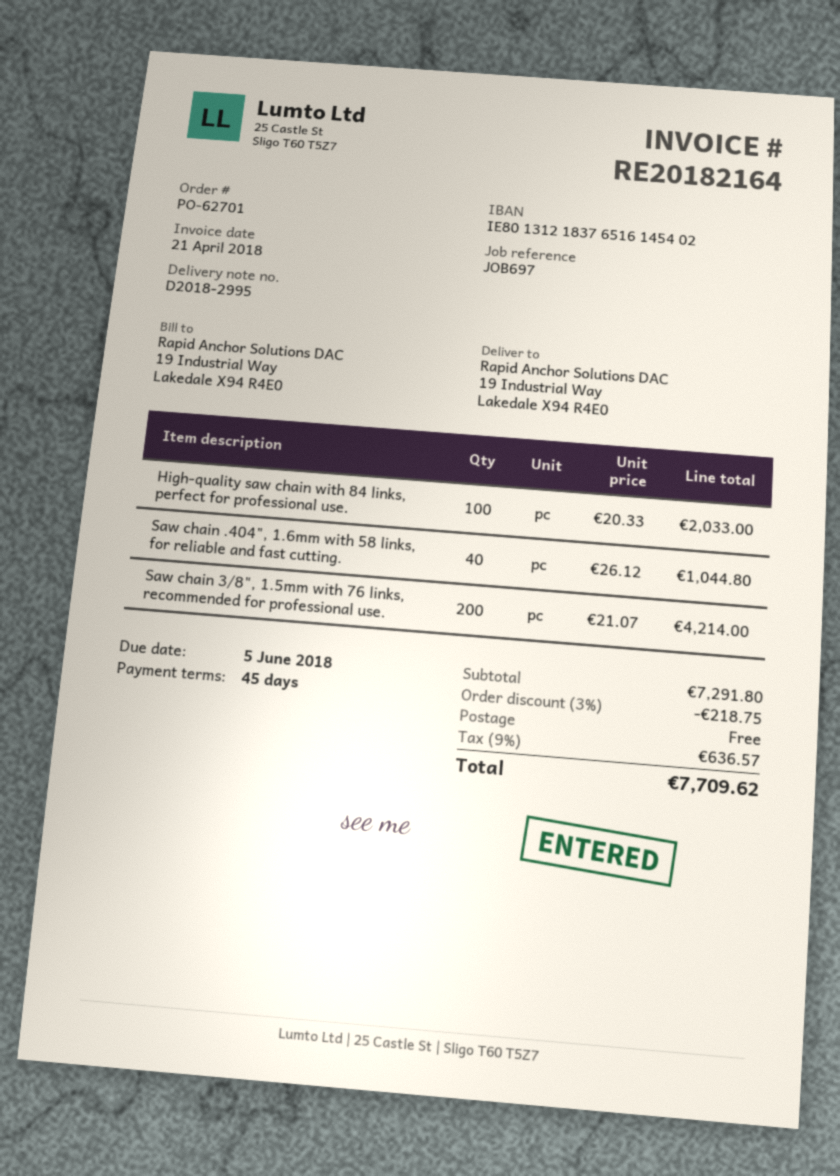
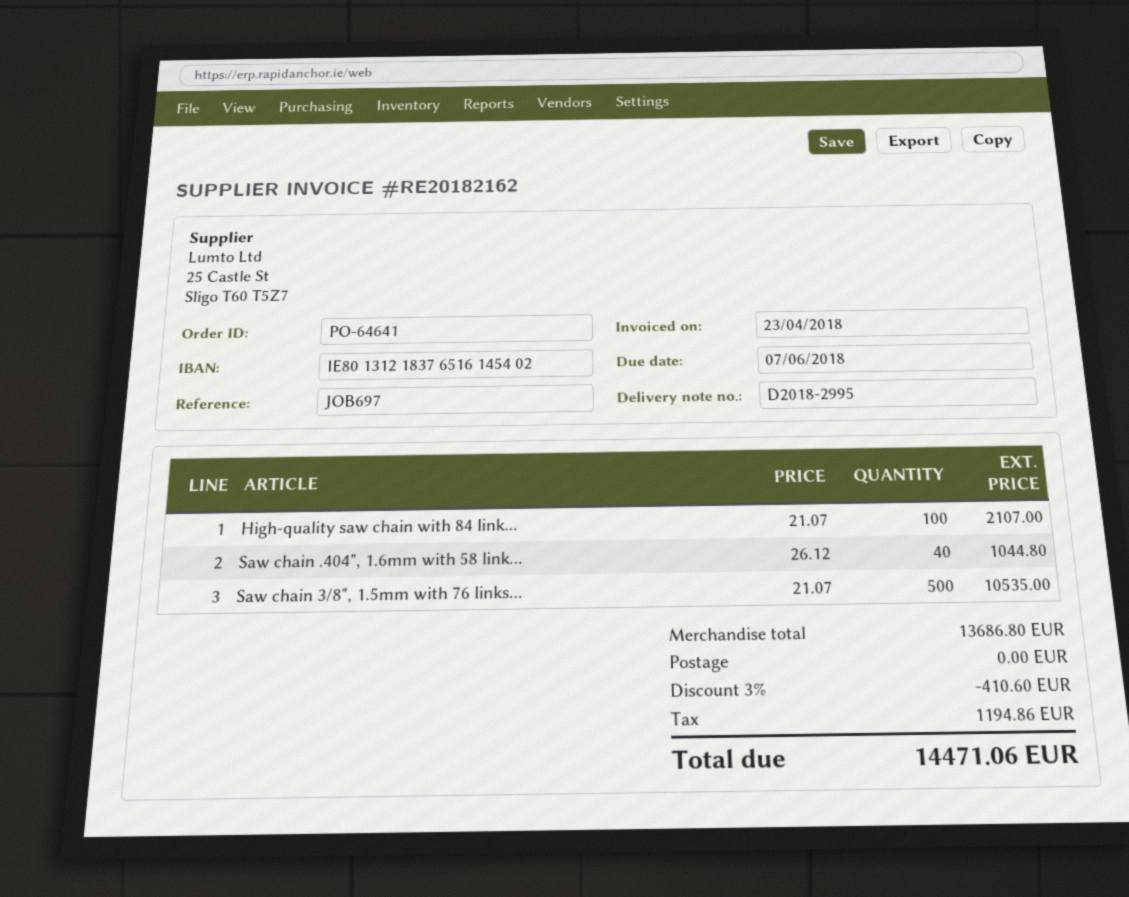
order number: PO-62701 -> PO-64641
invoice number: RE20182164 -> RE20182162
invoice date: 2018-04-21 -> 2018-04-23
due date: 2018-06-05 -> 2018-06-07
High-quality saw chain with 84 links, perfect for professional use.: 100 x 20.33 = 2033.00 -> 100 x 21.07 = 2107.00
Saw chain 3/8", 1.5mm with 76 links, recommended for professional use.: 200 x 21.07 = 4214.00 -> 500 x 21.07 = 10535.00
subtotal: 7291.80 -> 13686.80
discount: 3% = 218.75 -> 3% = 410.60
tax: 636.57 -> 1194.86
total: 7709.62 -> 14471.06

